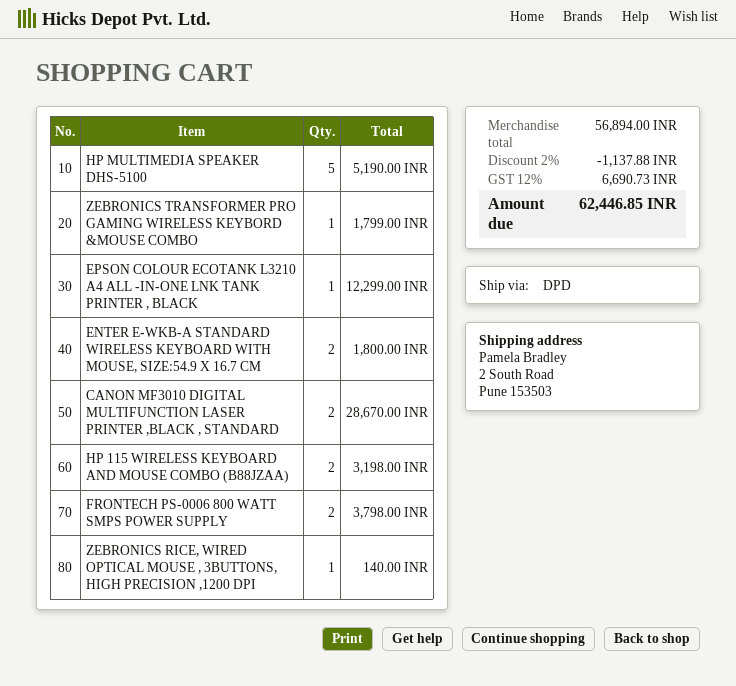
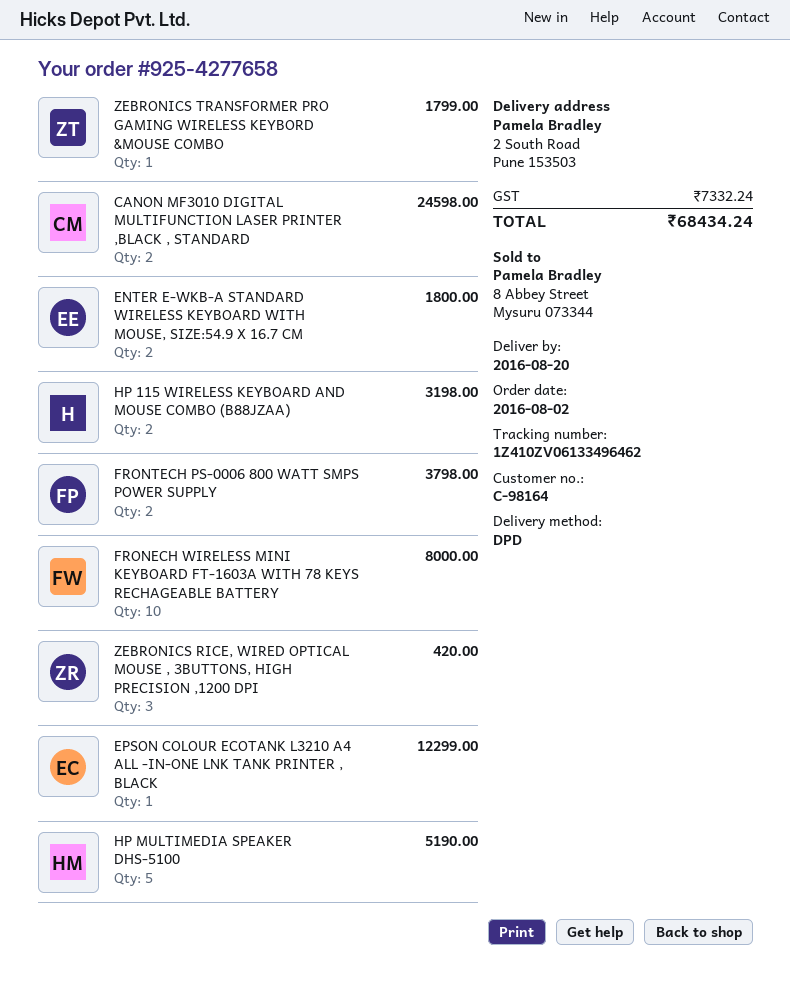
CANON MF3010 DIGITAL MULTIFUNCTION LASER PRINTER ,BLACK , STANDARD: 2 for 28670.00 -> 2 for 24598.00
ZEBRONICS RICE, WIRED OPTICAL MOUSE , 3BUTTONS, HIGH PRECISION ,1200 DPI: 1 for 140.00 -> 3 for 420.00
FRONECH WIRELESS MINI KEYBOARD FT-1603A WITH 78 KEYS RECHAGEABLE BATTERY: none -> 10 for 8000.00
discount: 2% = 1137.88 -> none
tax: 6690.73 -> 7332.24
total: 62446.85 -> 68434.24

